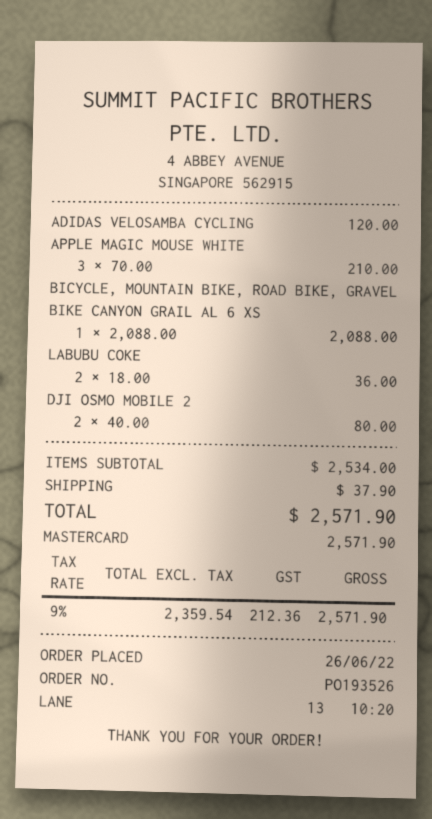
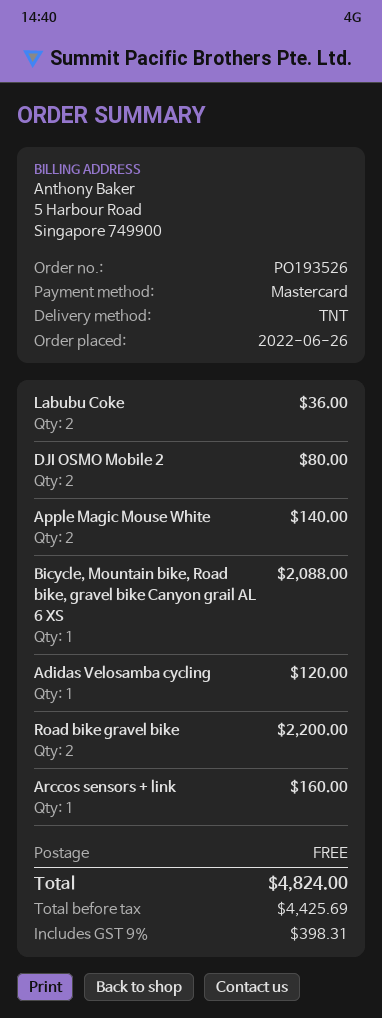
APPLE MAGIC MOUSE WHITE: 3 for 210.00 -> 2 for 140.00
Road bike gravel bike: none -> 2 for 2200.00
Arccos sensors + link: none -> 1 for 160.00
shipping: 37.90 -> 0.00
net: 2359.54 -> 4425.69
tax: 9% = 212.36 -> 9% = 398.31
total: 2571.90 -> 4824.00

